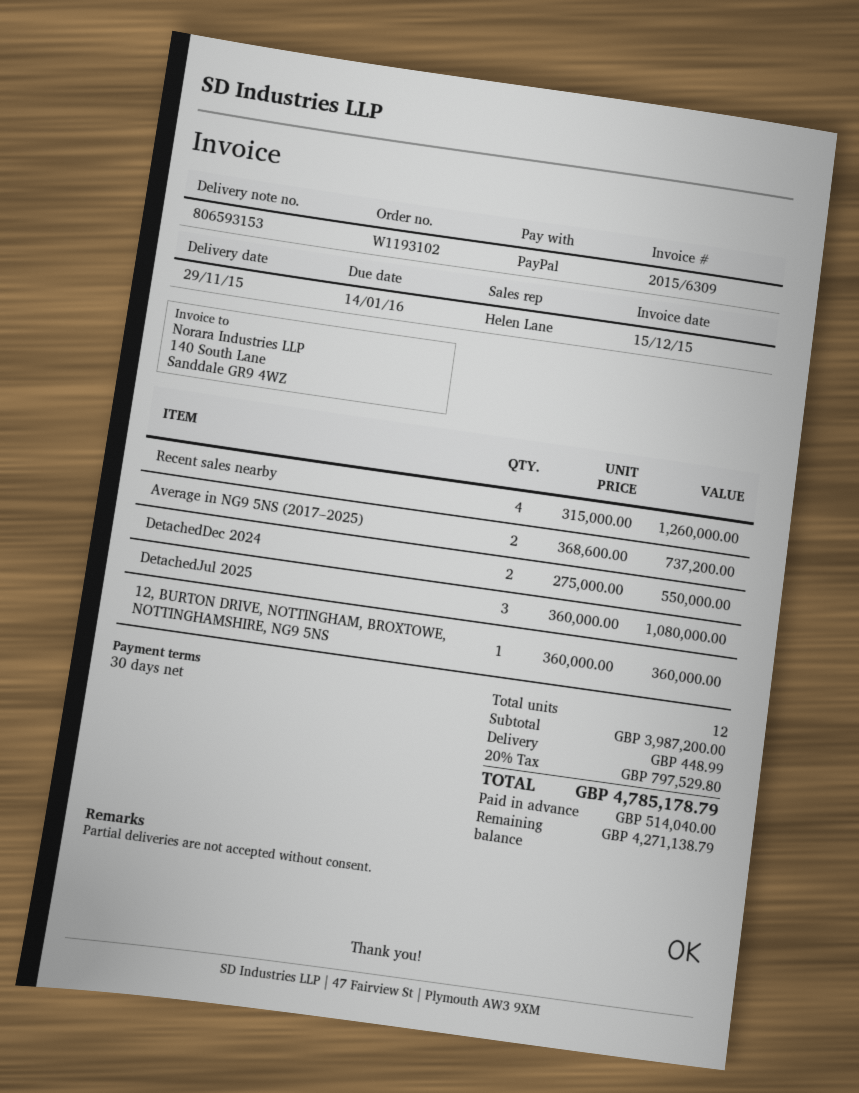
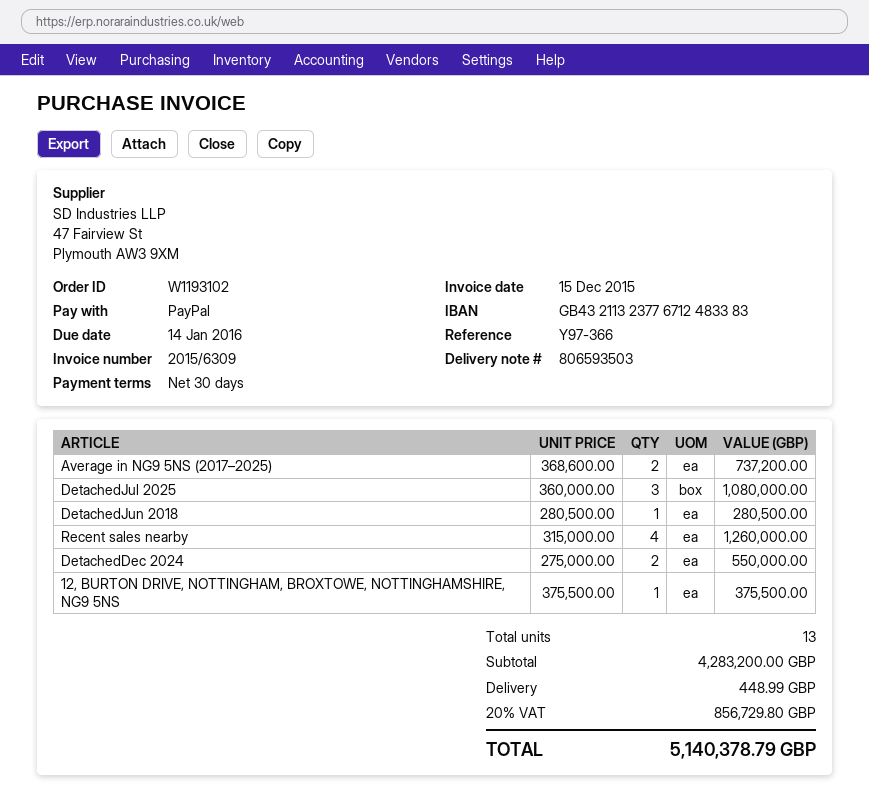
delivery note number: 806593153 -> 806593503
12, BURTON DRIVE, NOTTINGHAM, BROXTOWE, NOTTINGHAMSHIRE, NG9 5NS: 1 x 360000.00 = 360000.00 -> 1 x 375500.00 = 375500.00
DetachedJun 2018: none -> 1 x 280500.00 = 280500.00
total quantity: 12 -> 13
subtotal: 3987200.00 -> 4283200.00
tax: 20% = 797529.80 -> 20% = 856729.80
total: 4785178.79 -> 5140378.79

